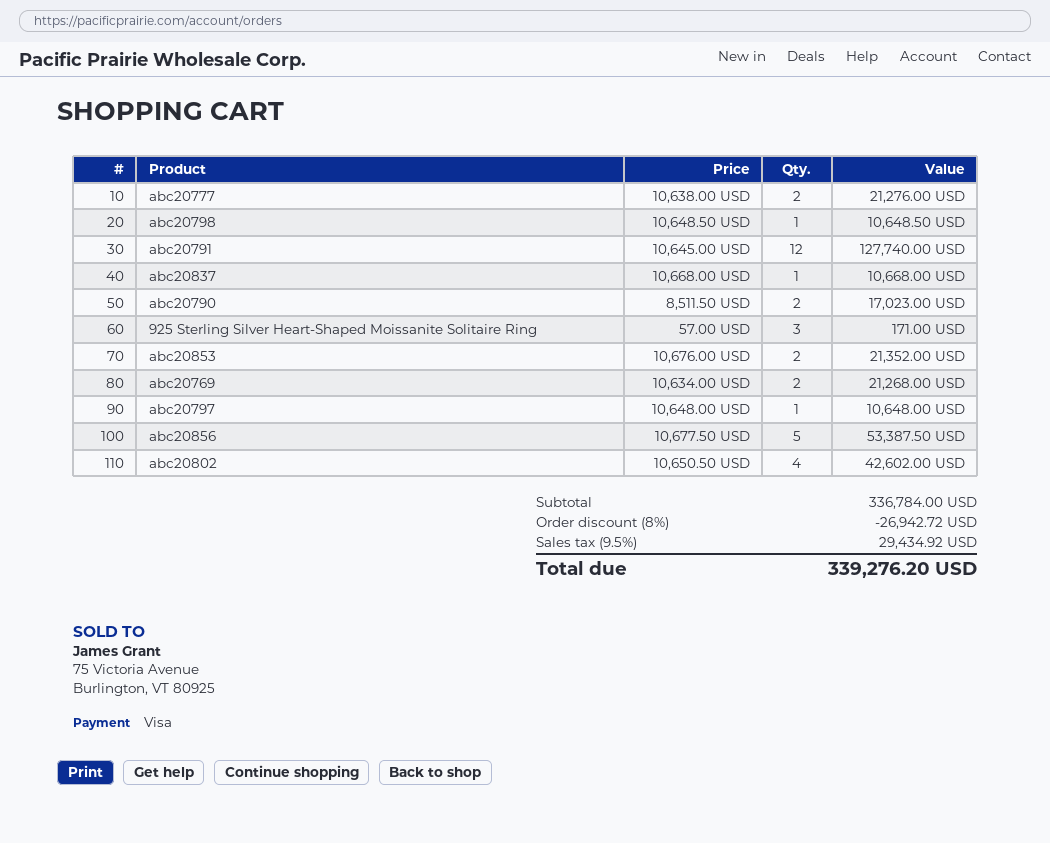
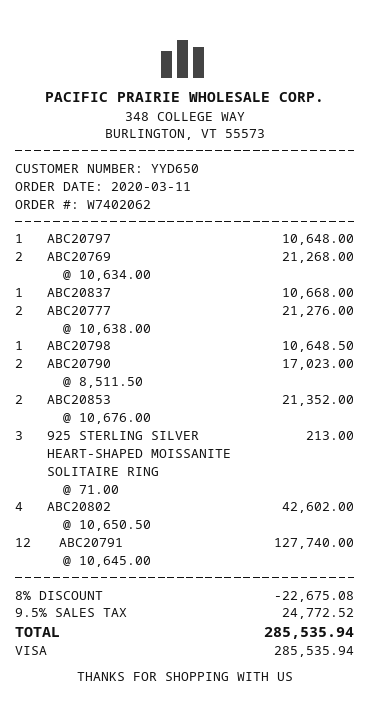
925 Sterling Silver Heart-Shaped Moissanite Solitaire Ring: 3 x 57.00 = 171.00 -> 3 x 71.00 = 213.00
abc20856: 5 x 10677.50 = 53387.50 -> none
discount: 8% = 26942.72 -> 8% = 22675.08
tax: 9.5% = 29434.92 -> 9.5% = 24772.52
total: 339276.20 -> 285535.94

